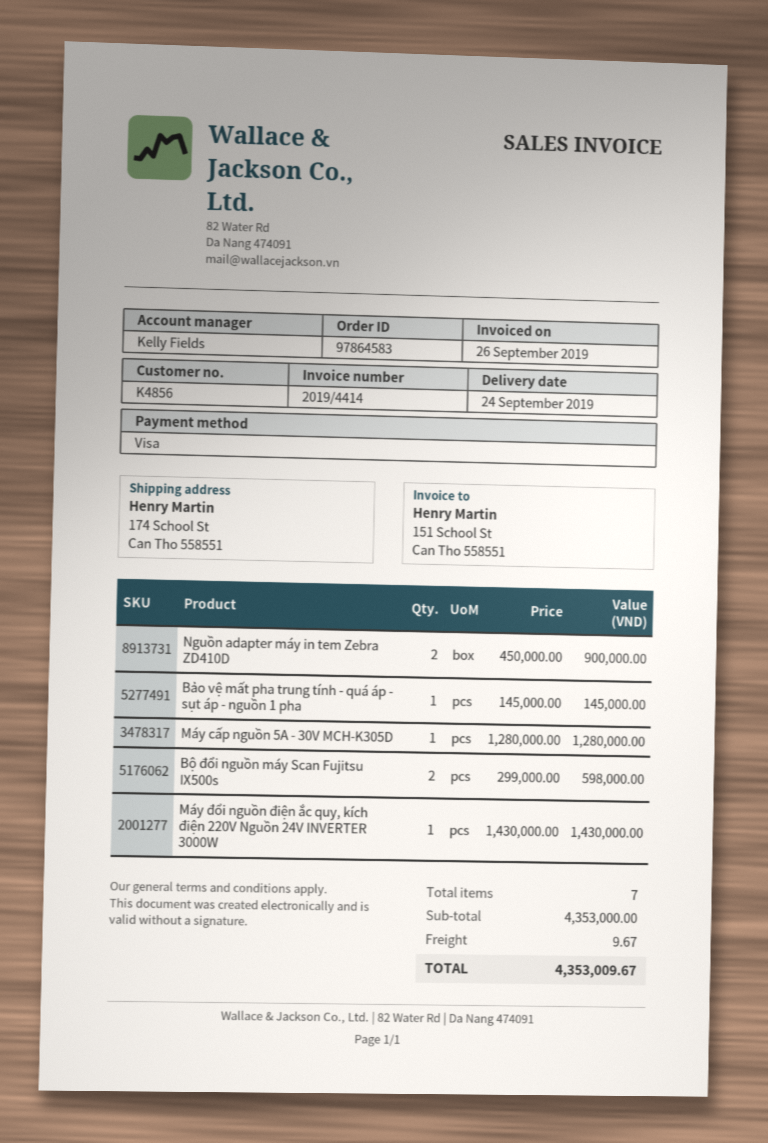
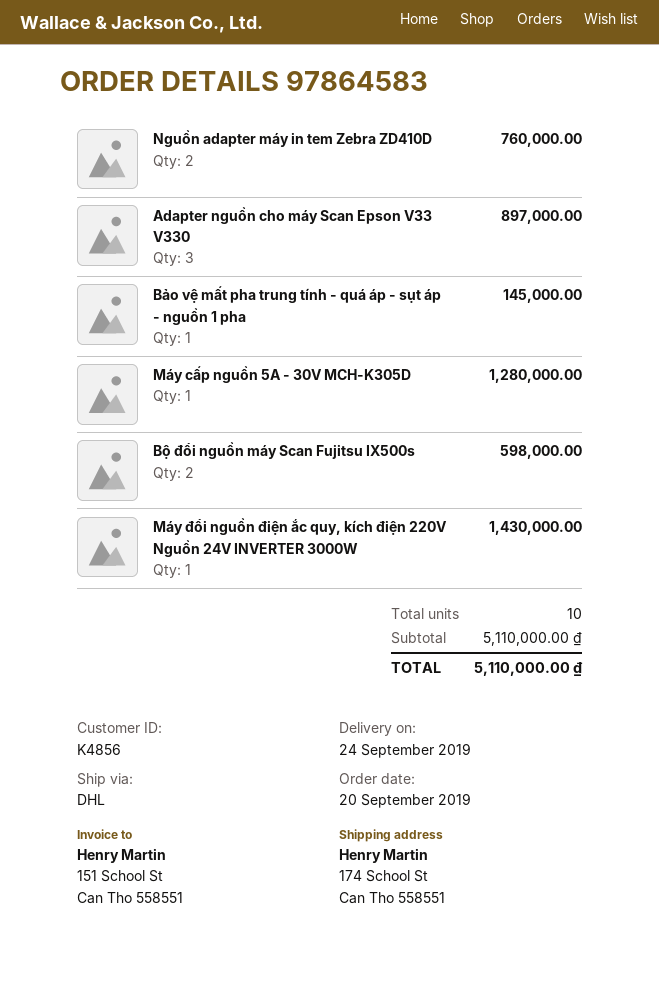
Nguồn adapter máy in tem Zebra ZD410D: 2 for 900000.00 -> 2 for 760000.00
Adapter nguồn cho máy Scan Epson V33 V330: none -> 3 for 897000.00
total quantity: 7 -> 10
subtotal: 4353000.00 -> 5110000.00
shipping: 9.67 -> none
total: 4353009.67 -> 5110000.00

